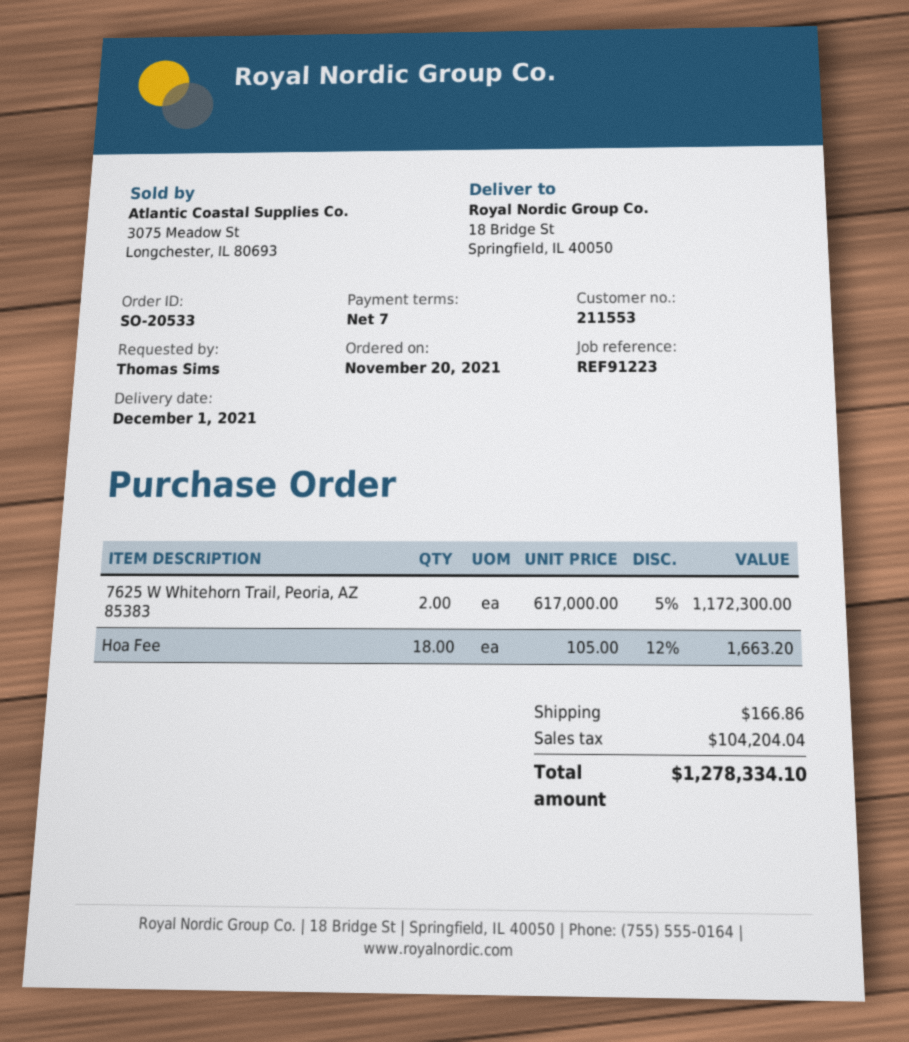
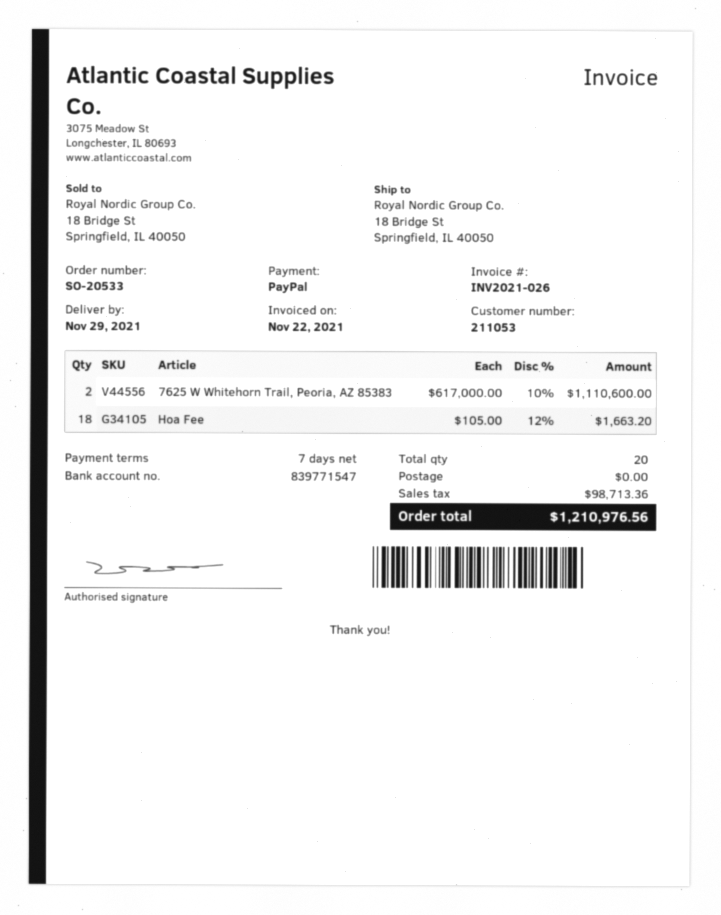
delivery date: 2021-12-01 -> 2021-11-29
customer number: 211553 -> 211053
7625 W Whitehorn Trail, Peoria, AZ 85383: 2 x 617000.00 - 5% = 1172300.00 -> 2 x 617000.00 - 10% = 1110600.00
shipping: 166.86 -> 0.00
tax: 104204.04 -> 98713.36
total: 1278334.10 -> 1210976.56

